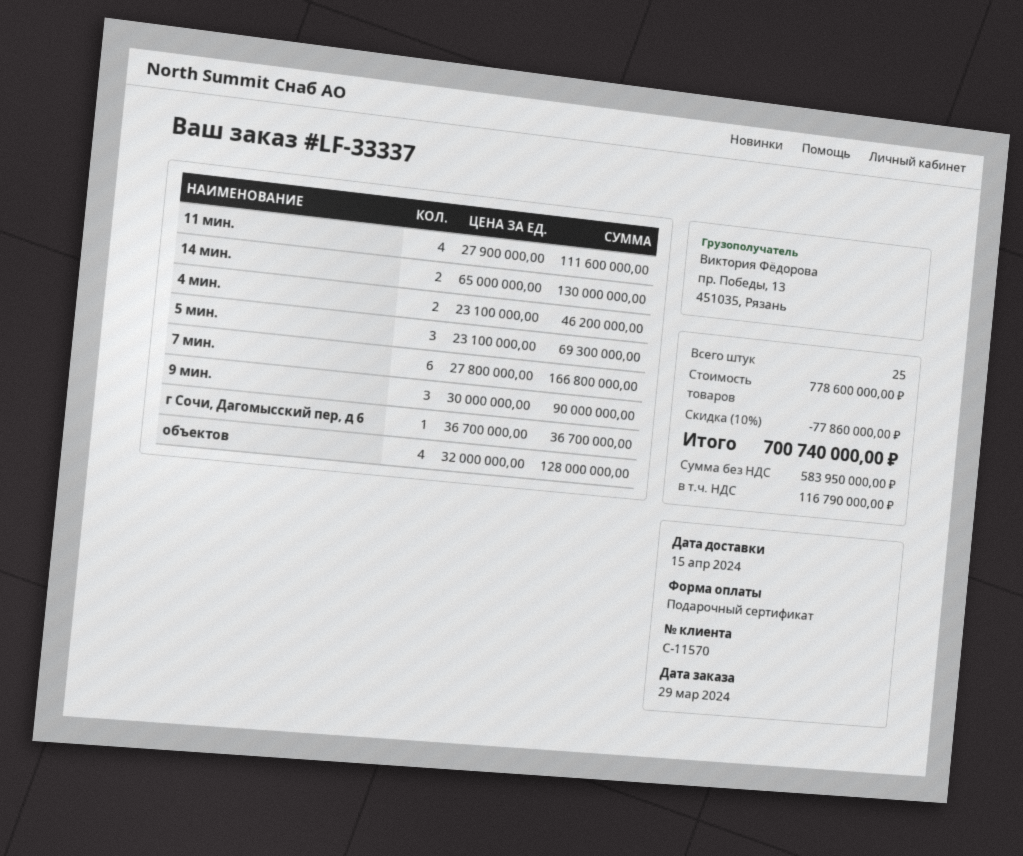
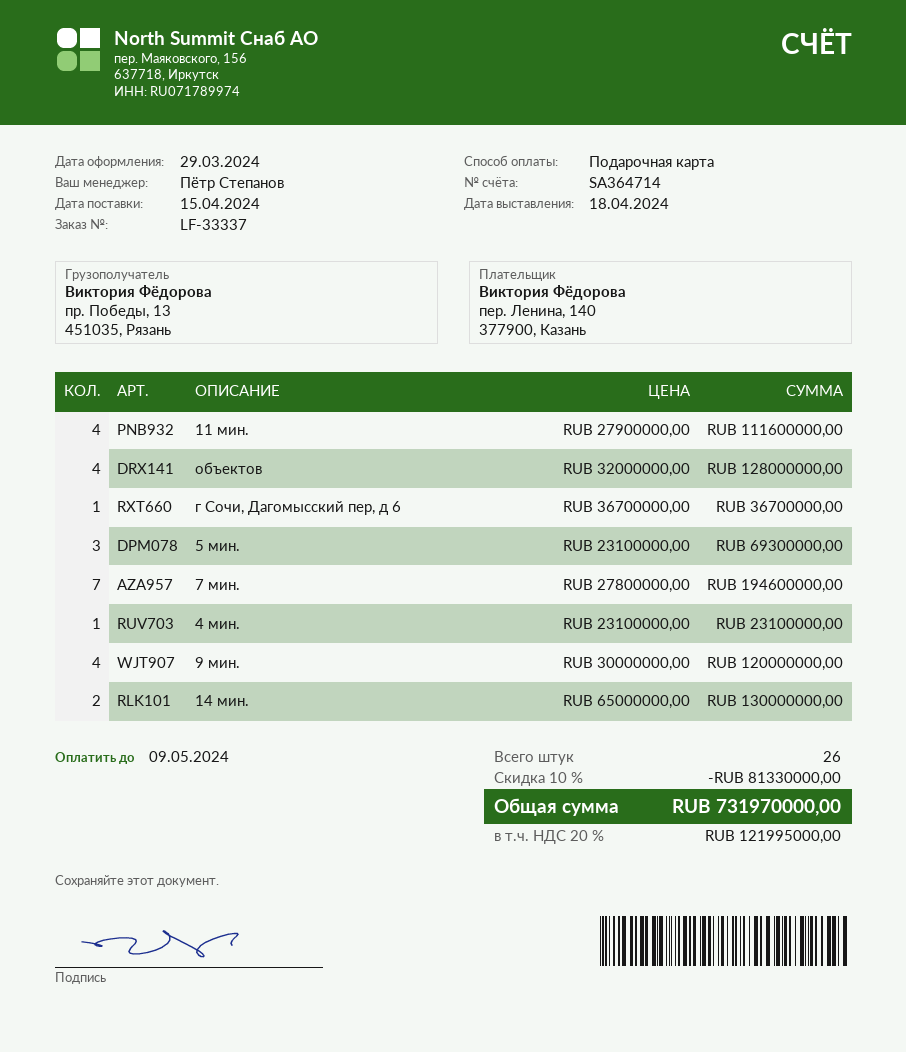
4 мин.: 2 x 23100000.00 = 46200000.00 -> 1 x 23100000.00 = 23100000.00
7 мин.: 6 x 27800000.00 = 166800000.00 -> 7 x 27800000.00 = 194600000.00
9 мин.: 3 x 30000000.00 = 90000000.00 -> 4 x 30000000.00 = 120000000.00
total quantity: 25 -> 26
discount: 10% = 77860000.00 -> 10% = 81330000.00
tax: 116790000.00 -> 121995000.00
total: 700740000.00 -> 731970000.00

